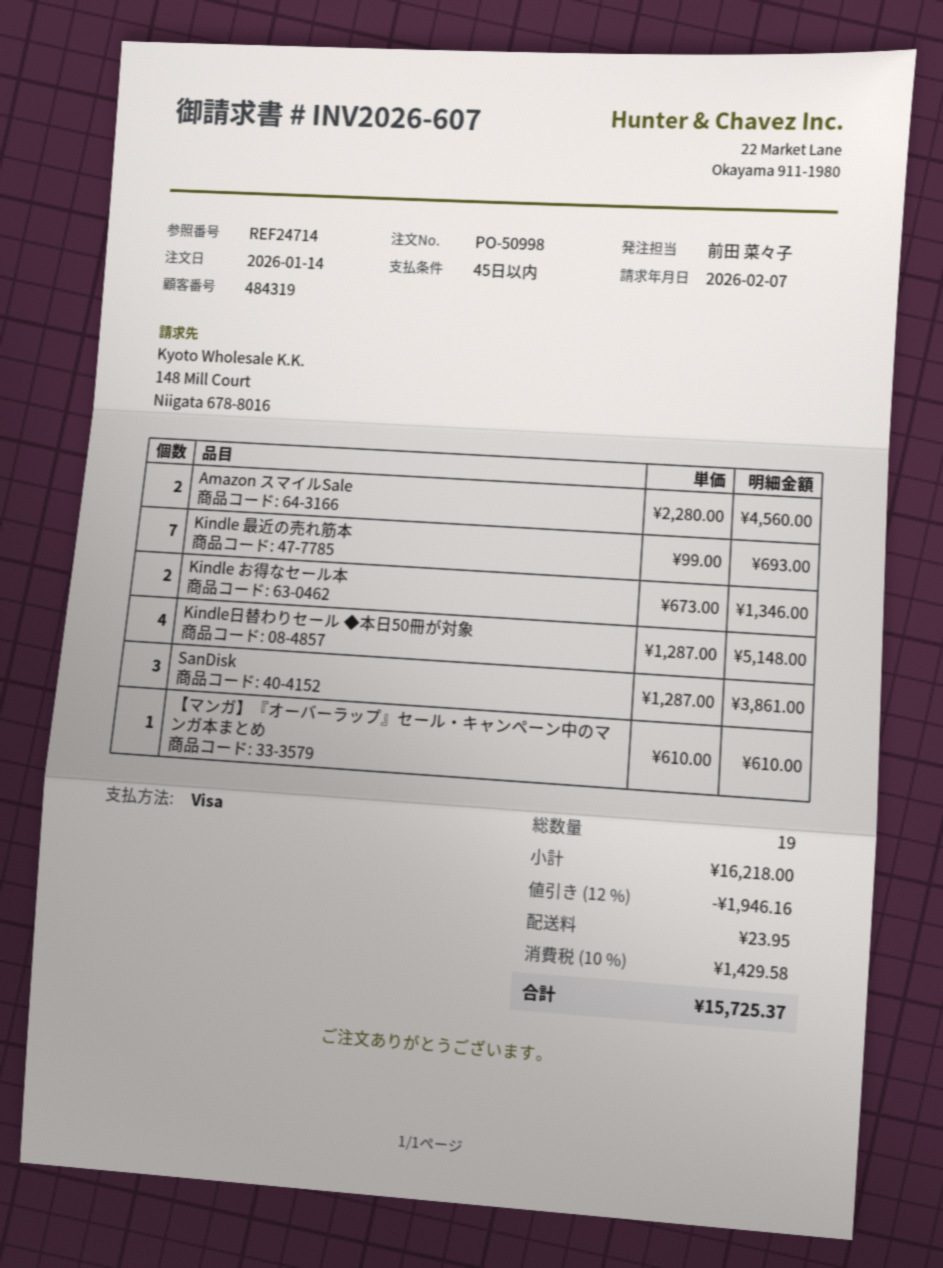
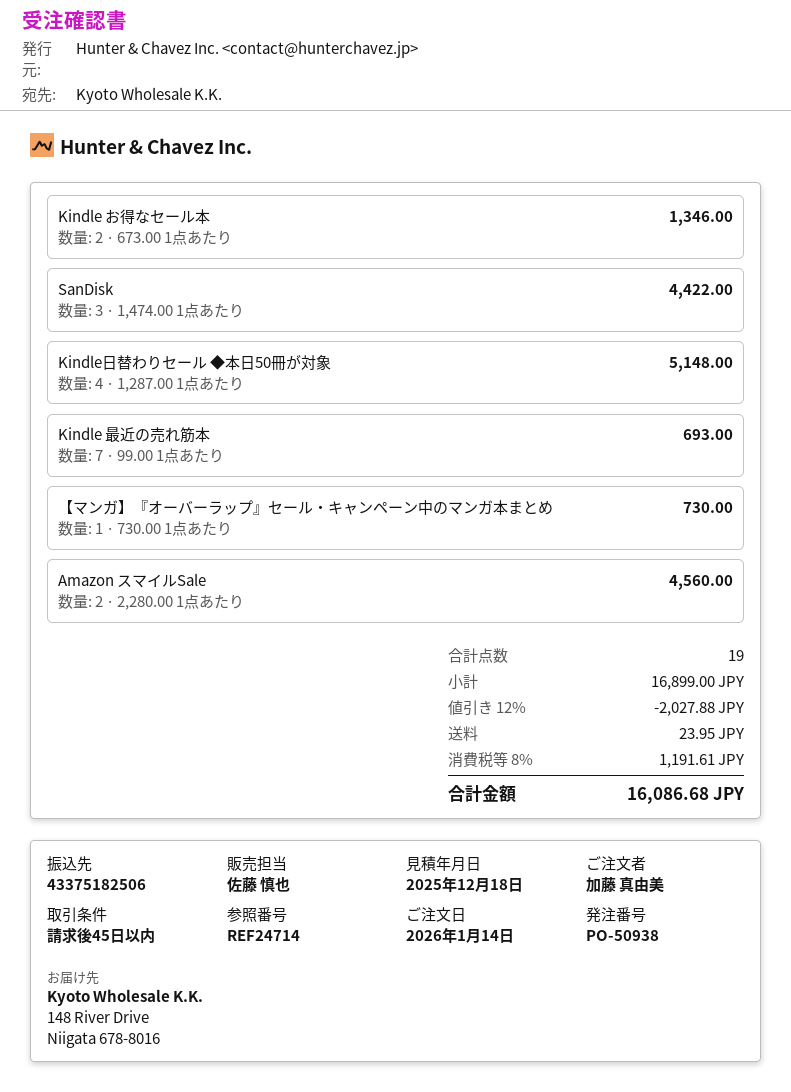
order number: PO-50998 -> PO-50938
ordered by: 前田 菜々子 -> 加藤 真由美
SanDisk: 3 x 1287.00 = 3861.00 -> 3 x 1474.00 = 4422.00
【マンガ】『オーバーラップ』セール・キャンペーン中のマンガ本まとめ: 1 x 610.00 = 610.00 -> 1 x 730.00 = 730.00
subtotal: 16218.00 -> 16899.00
discount: 12% = 1946.16 -> 12% = 2027.88
tax: 10% = 1429.58 -> 8% = 1191.61
total: 15725.37 -> 16086.68

